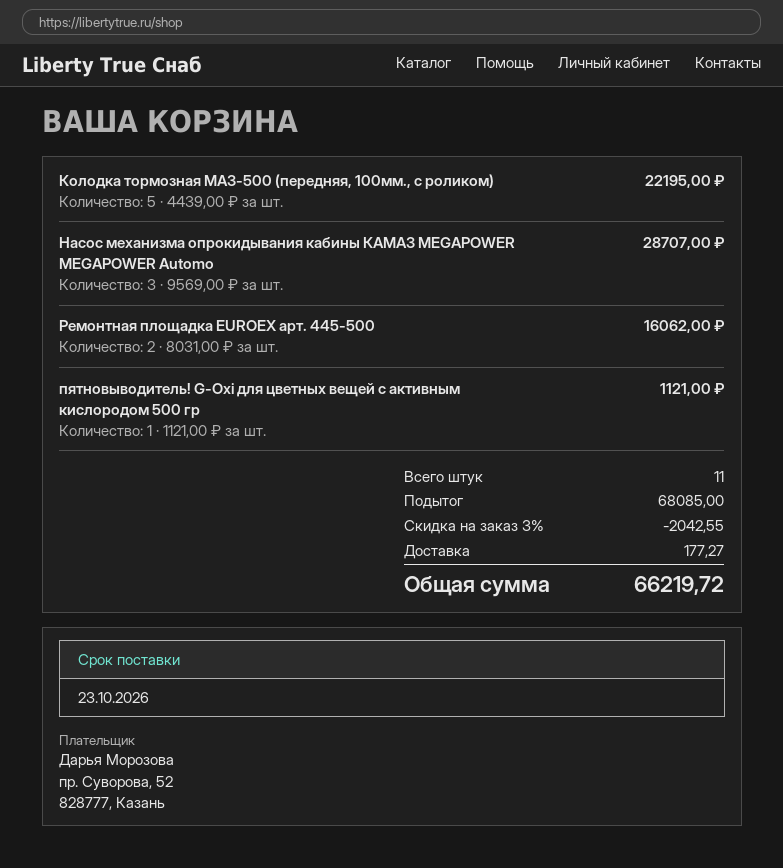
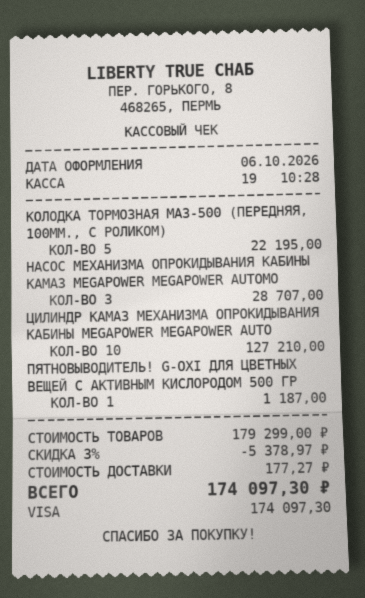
Ремонтная площадка EUROEX арт. 445-500: 2 for 16062.00 -> none
пятновыводитель! G-Oxi для цветных вещей с активным кислородом 500 гр: 1 for 1121.00 -> 1 for 1187.00
ЦИЛИНДР КАМАЗ МЕХАНИЗМА ОПРОКИДЫВАНИЯ КАБИНЫ MEGAPOWER MEGAPOWER AUTO: none -> 10 for 127210.00
subtotal: 68085.00 -> 179299.00
discount: 3% = 2042.55 -> 3% = 5378.97
total: 66219.72 -> 174097.30

